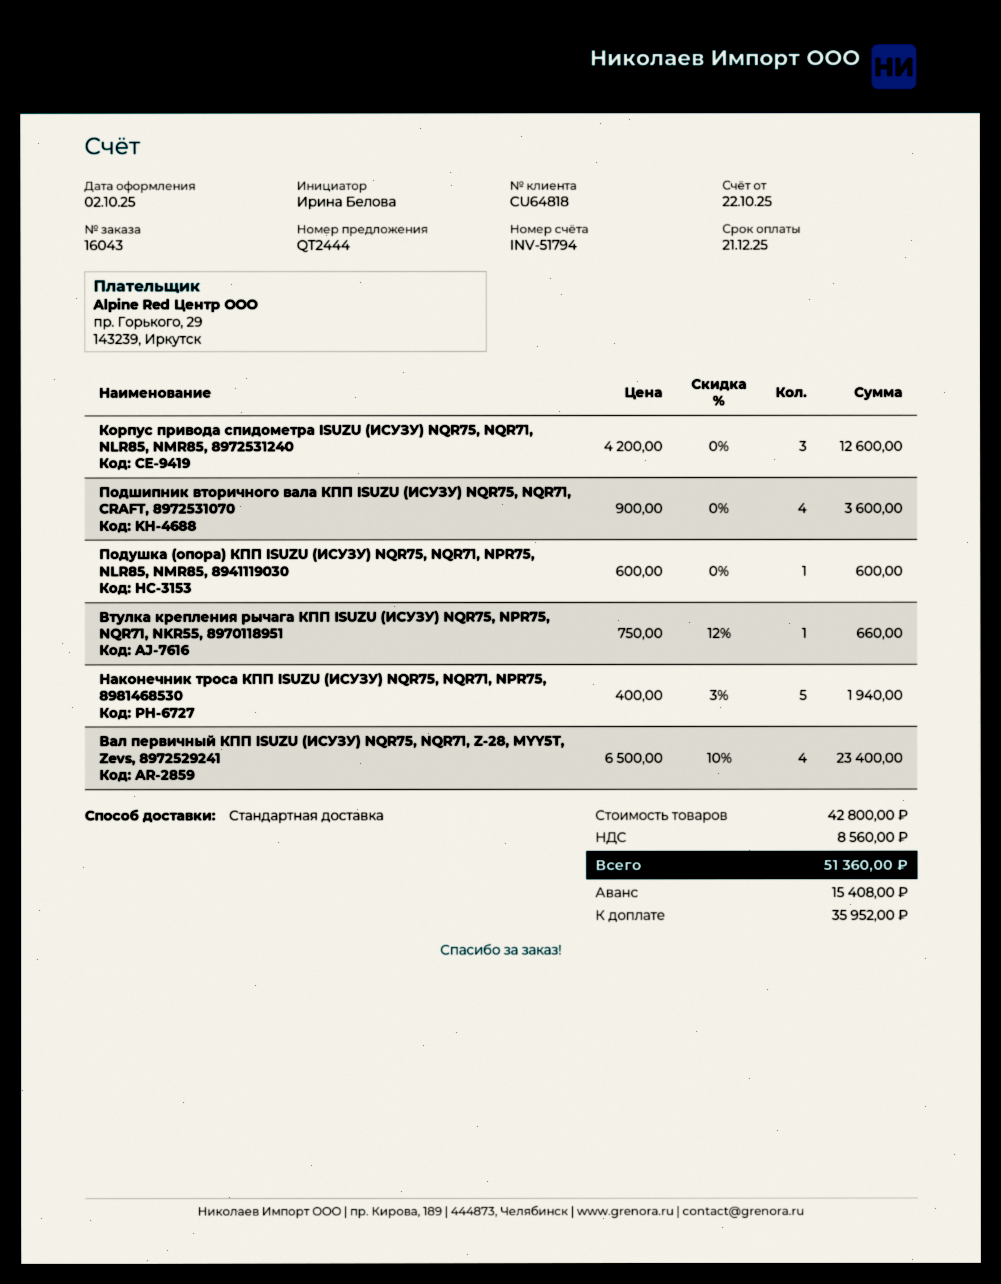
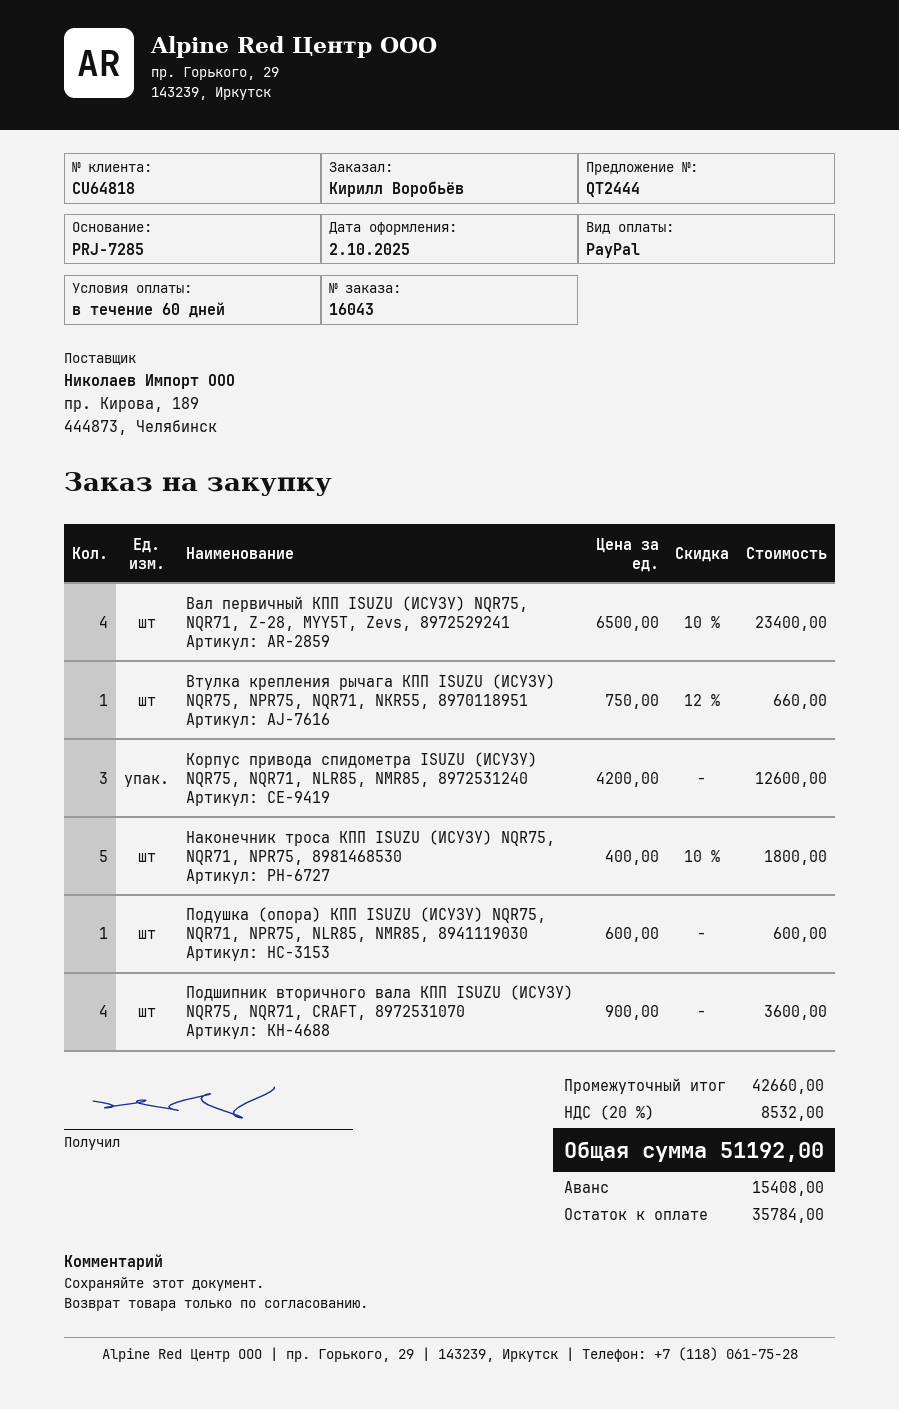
ordered by: Ирина Белова -> Кирилл Воробьёв
Наконечник троса КПП ISUZU (ИСУЗУ) NQR75, NQR71, NPR75, 8981468530: 5 x 400.00 - 3% = 1940.00 -> 5 x 400.00 - 10% = 1800.00
subtotal: 42800.00 -> 42660.00
tax: 8560.00 -> 8532.00
total: 51360.00 -> 51192.00
balance: 35952.00 -> 35784.00

